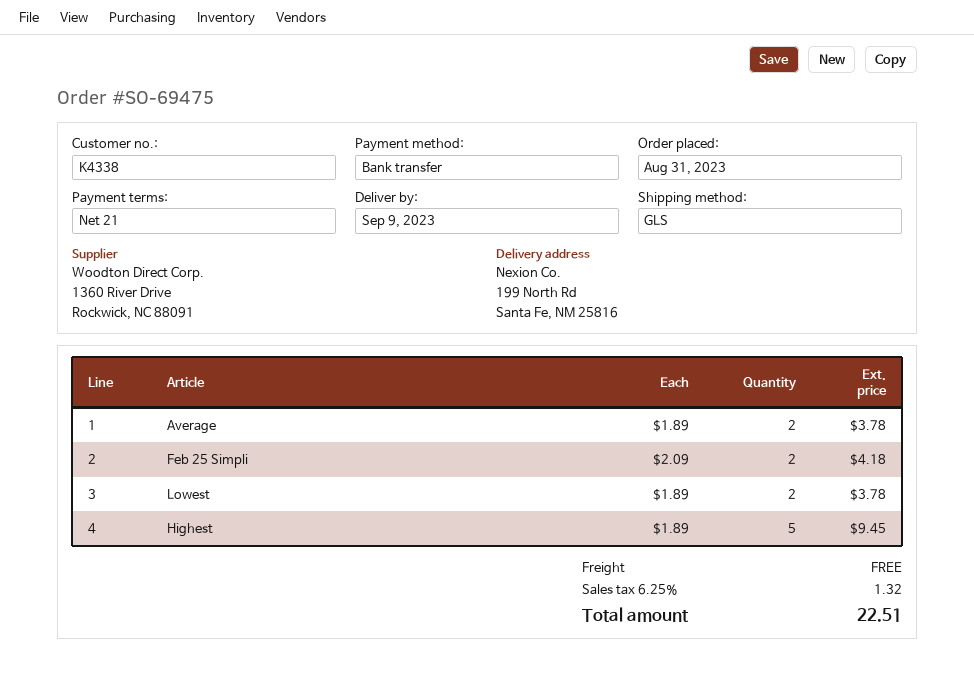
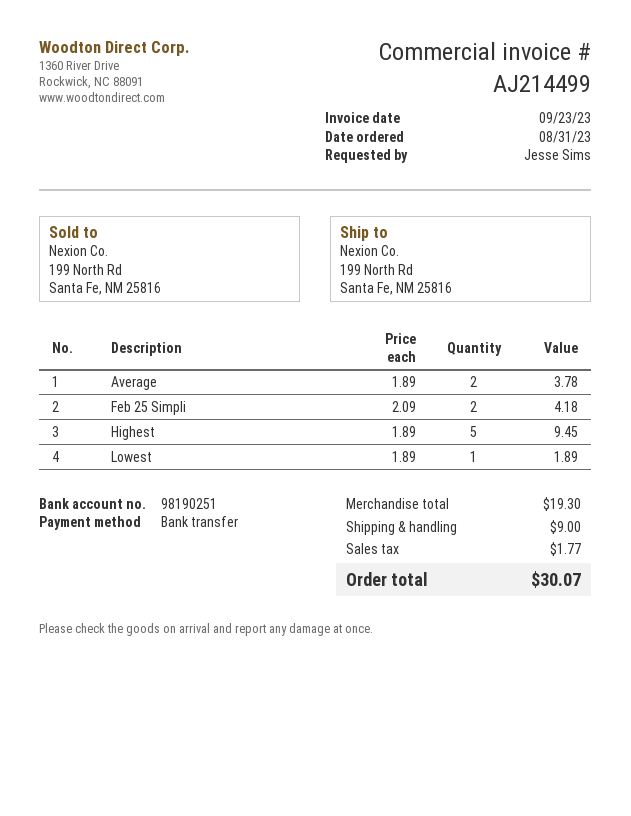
Lowest: 2 x 1.89 = 3.78 -> 1 x 1.89 = 1.89
shipping: 0.00 -> 9.00
tax: 1.32 -> 1.77
total: 22.51 -> 30.07

